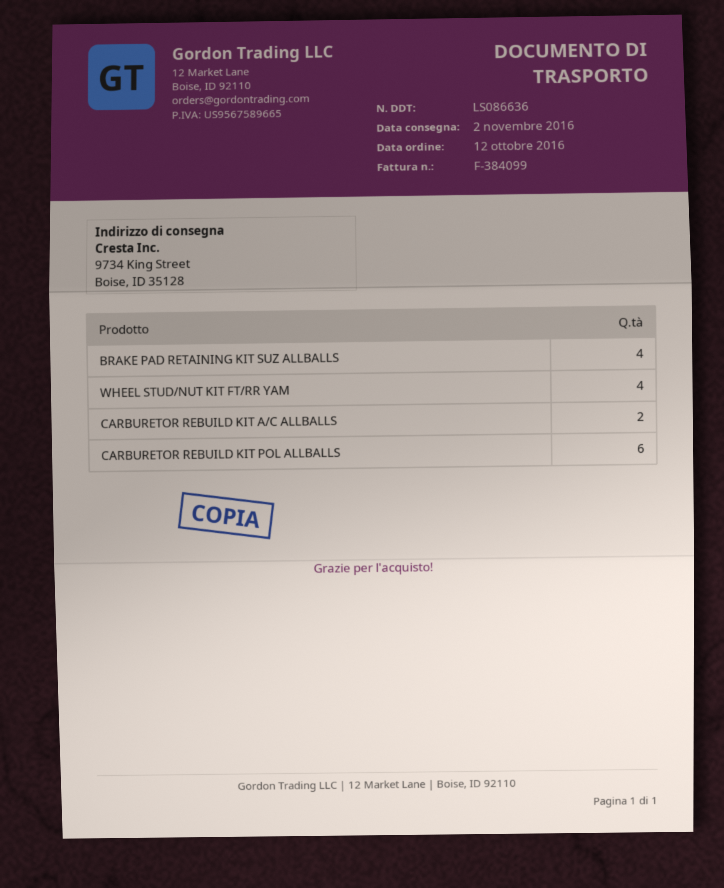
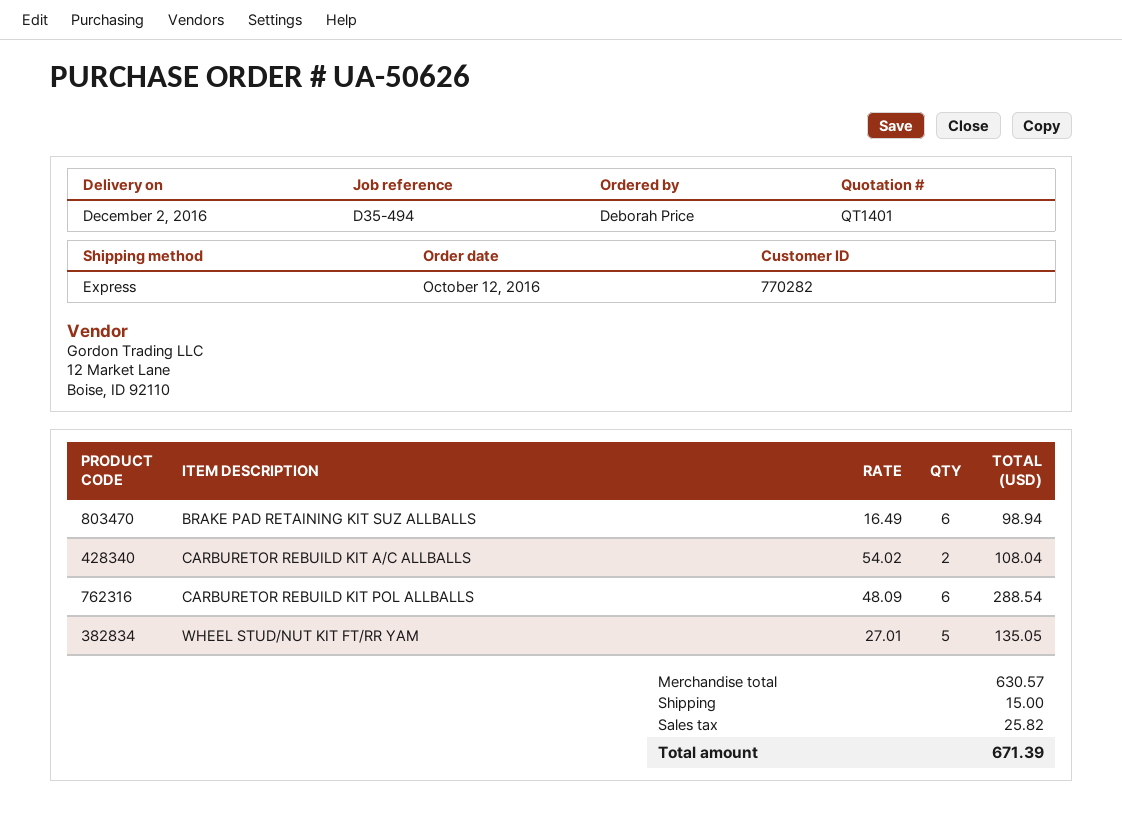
delivery date: 2016-11-02 -> 2016-12-02
BRAKE PAD RETAINING KIT SUZ ALLBALLS: 4 -> 6
WHEEL STUD/NUT KIT FT/RR YAM: 4 -> 5

